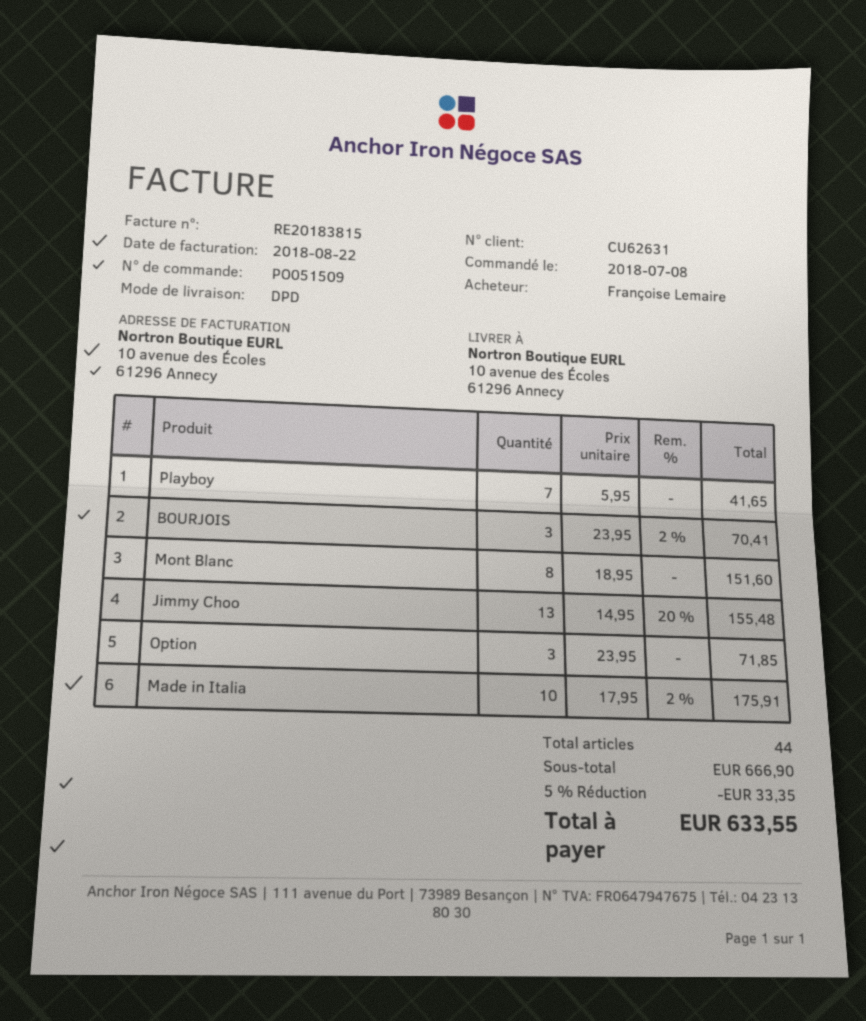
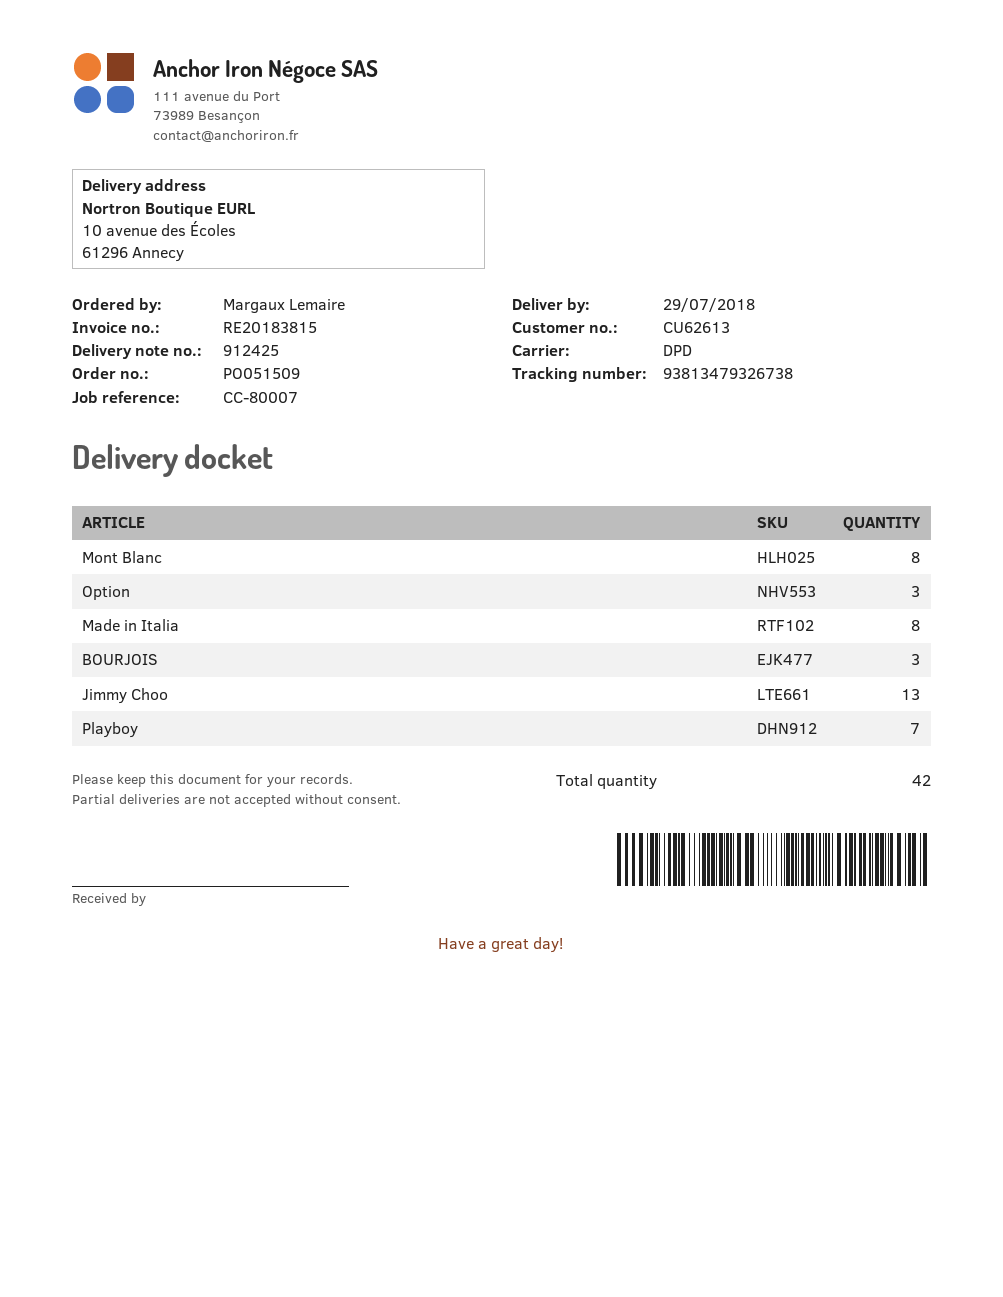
customer number: CU62631 -> CU62613
ordered by: Françoise Lemaire -> Margaux Lemaire
Made in Italia: 10 -> 8
total quantity: 44 -> 42

